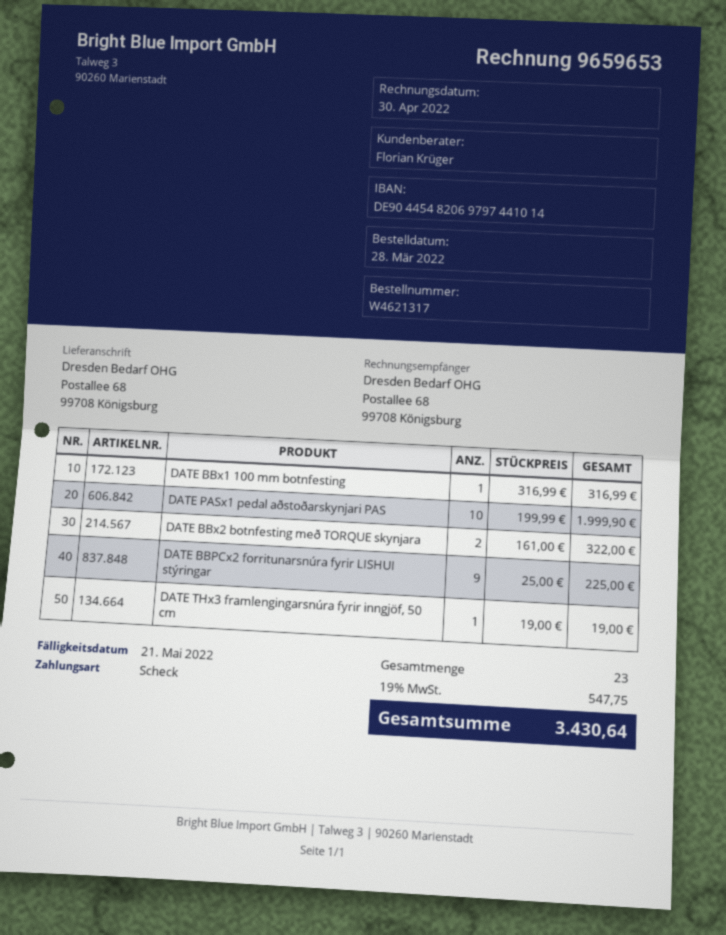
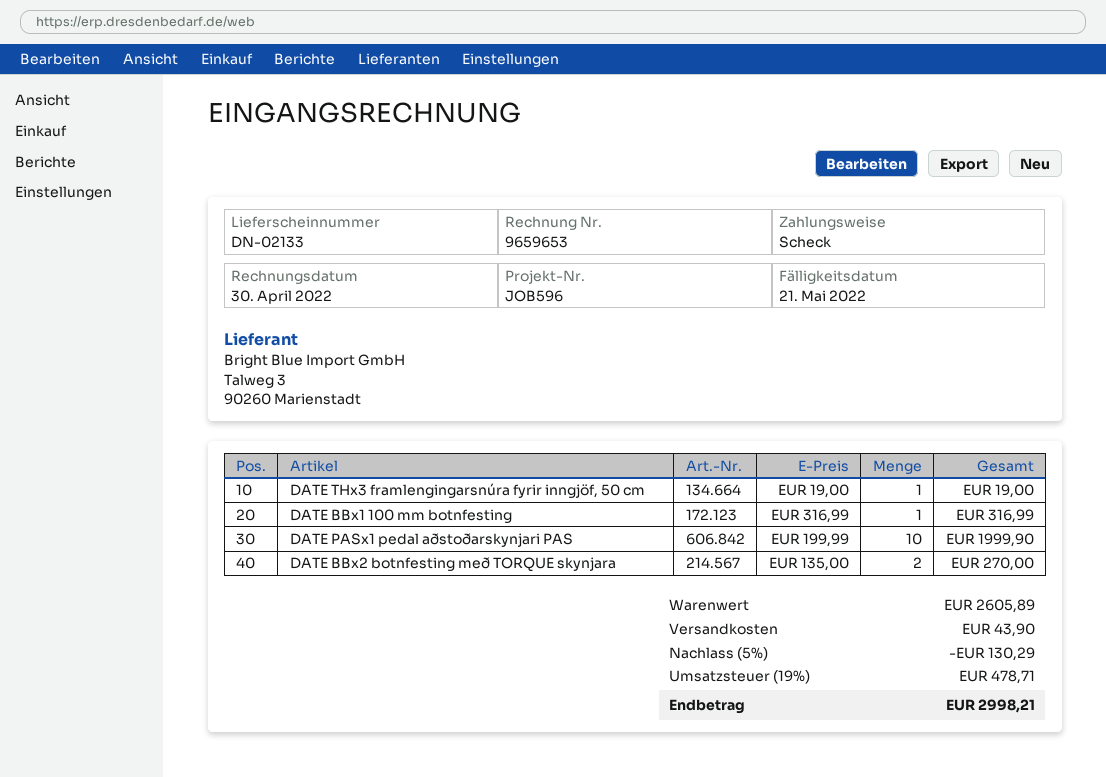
DATE BBx2 botnfesting með TORQUE skynjara: 2 x 161.00 = 322.00 -> 2 x 135.00 = 270.00
DATE BBPCx2 forritunarsnúra fyrir LISHUI stýringar: 9 x 25.00 = 225.00 -> none
discount: none -> 5% = 130.29
shipping: none -> 43.90
tax: 19% = 547.75 -> 19% = 478.71
total: 3430.64 -> 2998.21

